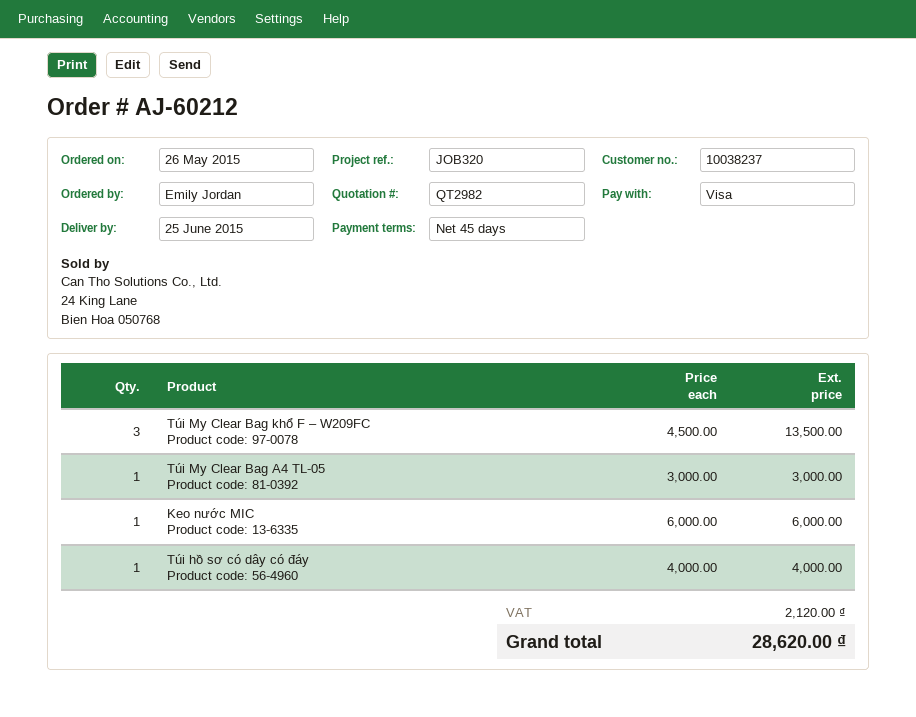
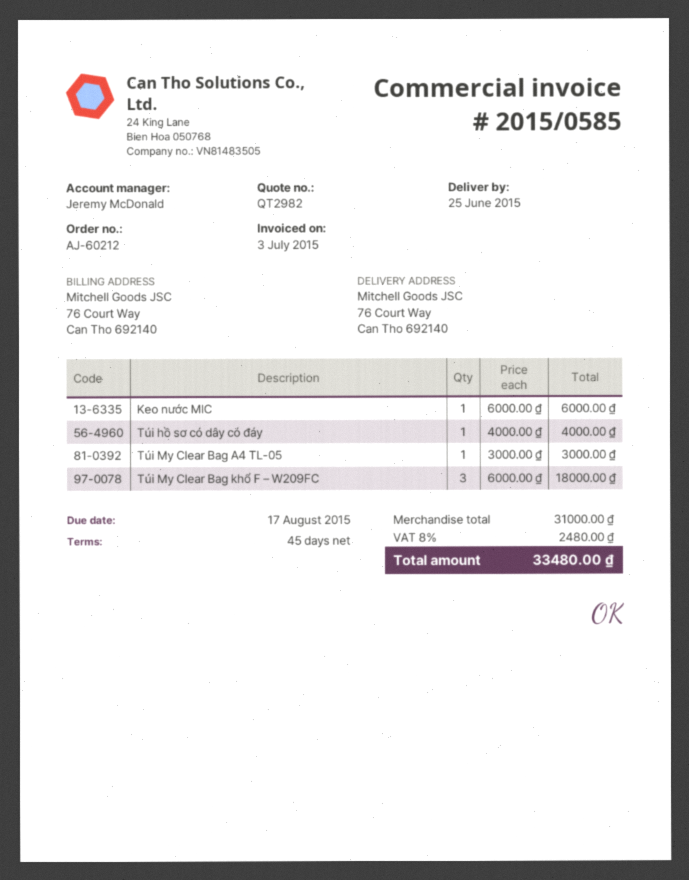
Túi My Clear Bag khổ F – W209FC: 3 x 4500.00 = 13500.00 -> 3 x 6000.00 = 18000.00
tax: 2120.00 -> 2480.00
total: 28620.00 -> 33480.00

